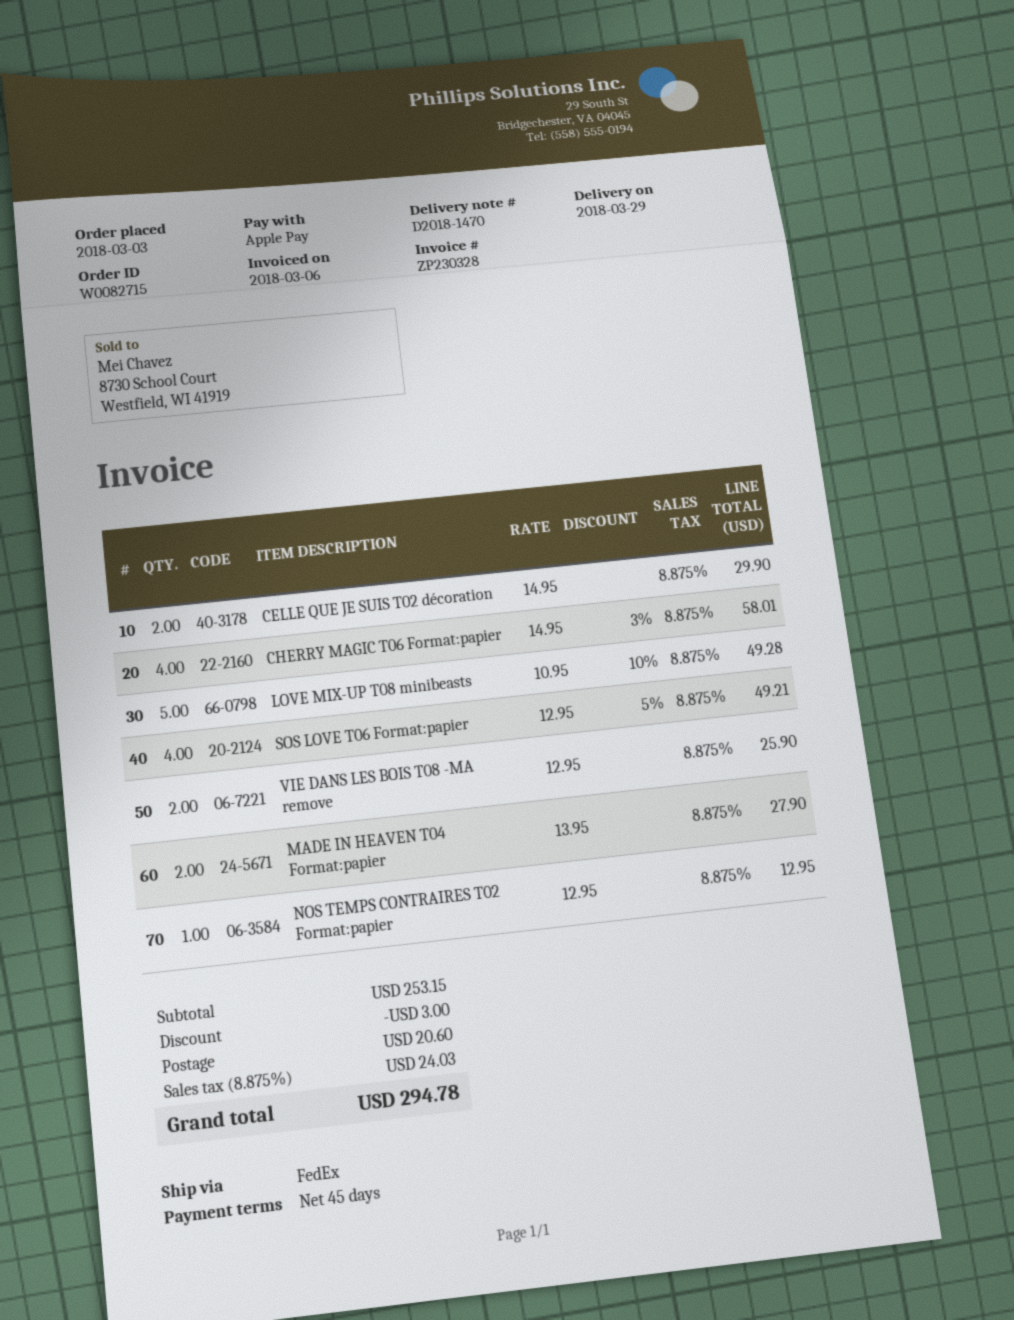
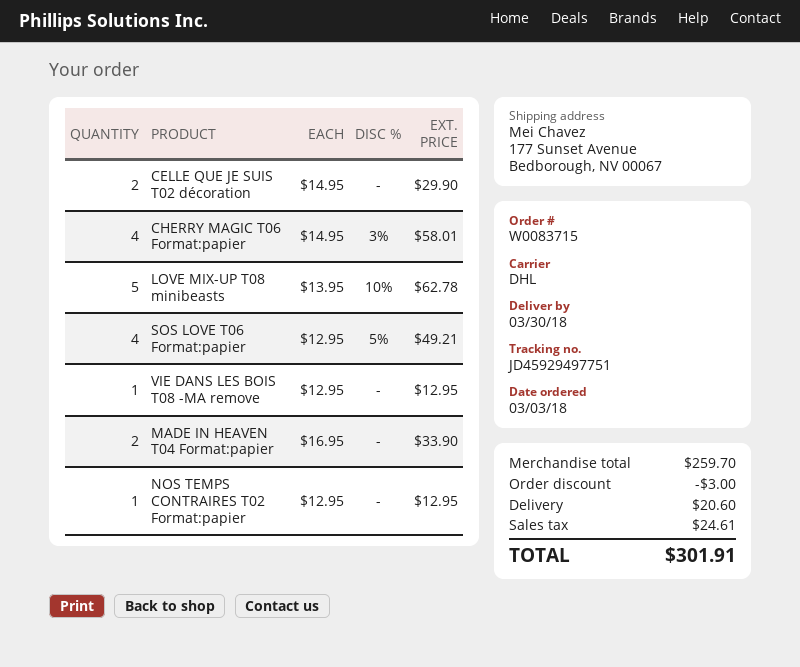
order number: W0082715 -> W0083715
delivery date: 2018-03-29 -> 2018-03-30
shipping method: FedEx -> DHL
LOVE MIX-UP T08 minibeasts: 5 x 10.95 - 10% = 49.28 -> 5 x 13.95 - 10% = 62.78
VIE DANS LES BOIS T08 -MA remove: 2 x 12.95 = 25.90 -> 1 x 12.95 = 12.95
MADE IN HEAVEN T04 Format:papier: 2 x 13.95 = 27.90 -> 2 x 16.95 = 33.90
subtotal: 253.15 -> 259.70
tax: 24.03 -> 24.61
total: 294.78 -> 301.91

